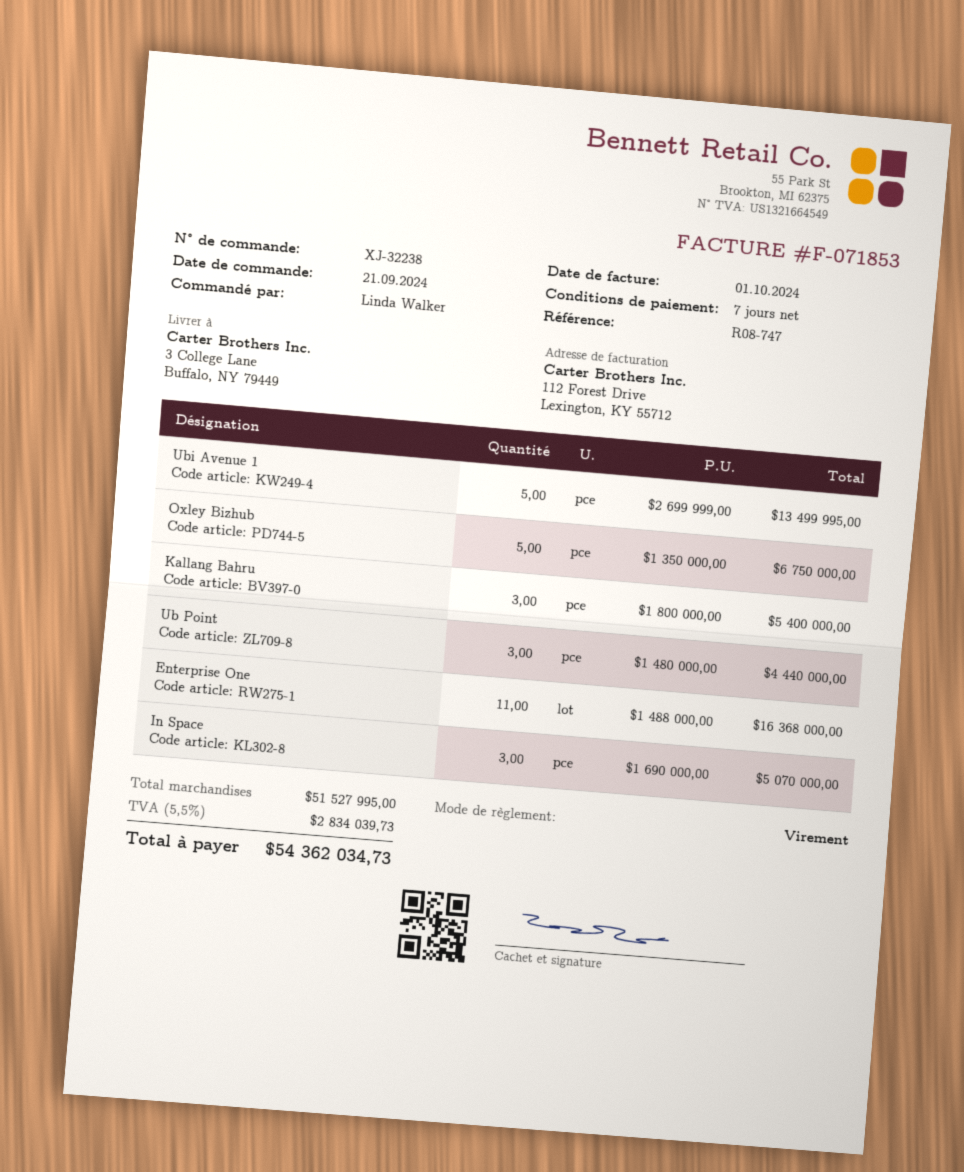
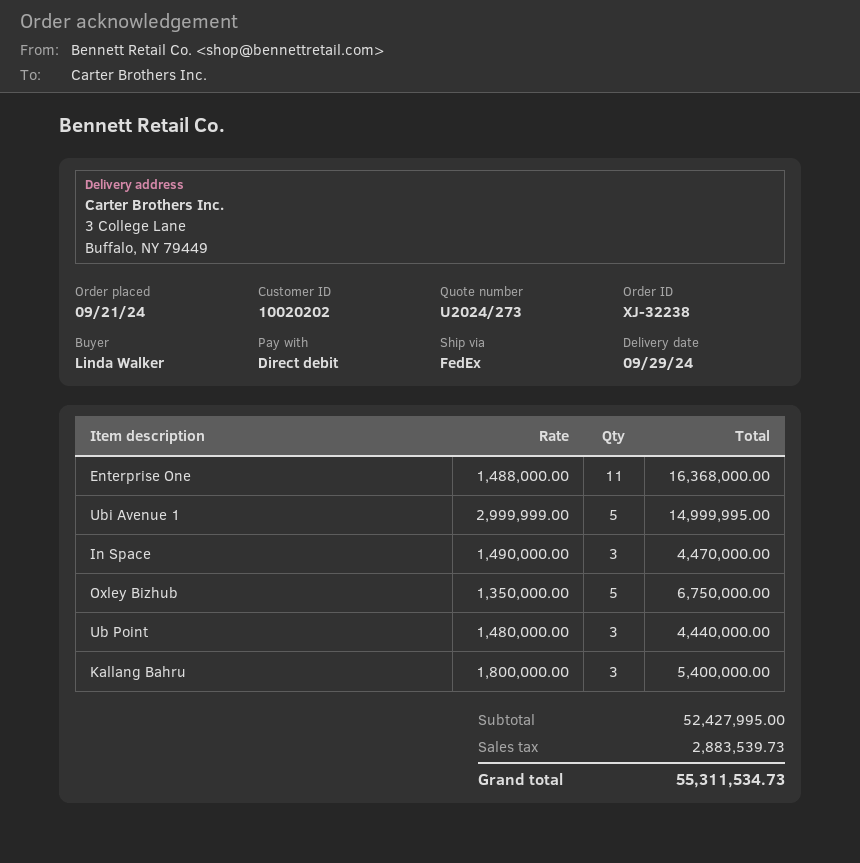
payment method: bank transfer -> direct debit
Ubi Avenue 1: 5 x 2699999.00 = 13499995.00 -> 5 x 2999999.00 = 14999995.00
In Space: 3 x 1690000.00 = 5070000.00 -> 3 x 1490000.00 = 4470000.00
subtotal: 51527995.00 -> 52427995.00
tax: 2834039.73 -> 2883539.73
total: 54362034.73 -> 55311534.73

